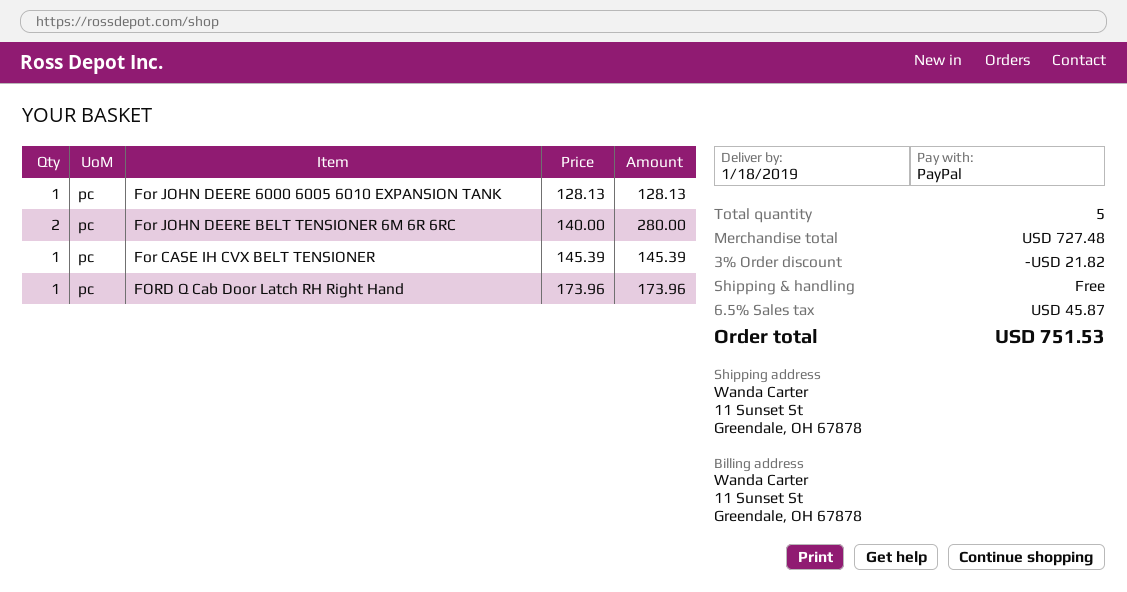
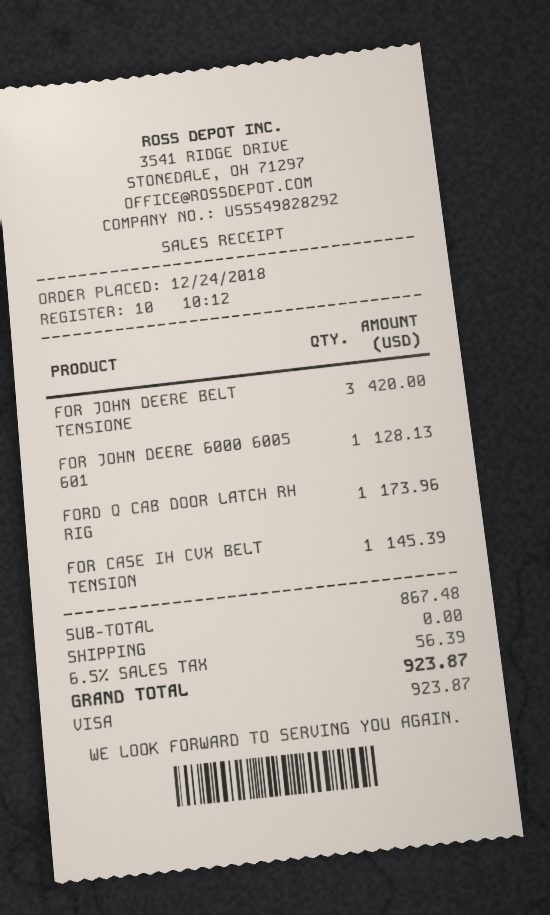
payment method: PayPal -> Visa
For JOHN DEERE BELT TENSIONER 6M 6R 6RC: 2 for 280.00 -> 3 for 420.00
subtotal: 727.48 -> 867.48
discount: 3% = 21.82 -> none
tax: 6.5% = 45.87 -> 6.5% = 56.39
total: 751.53 -> 923.87

